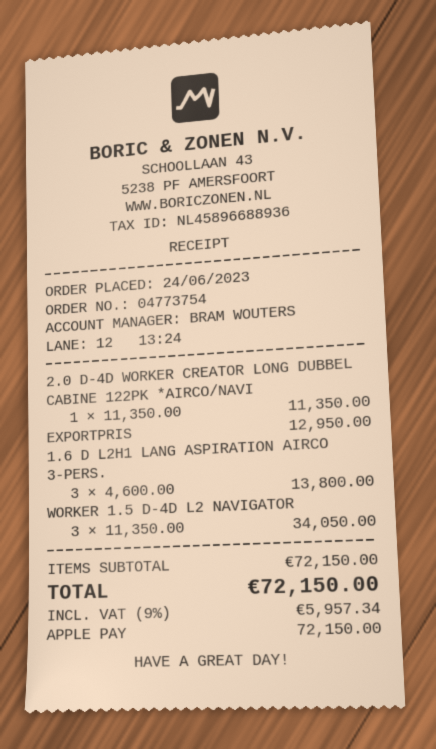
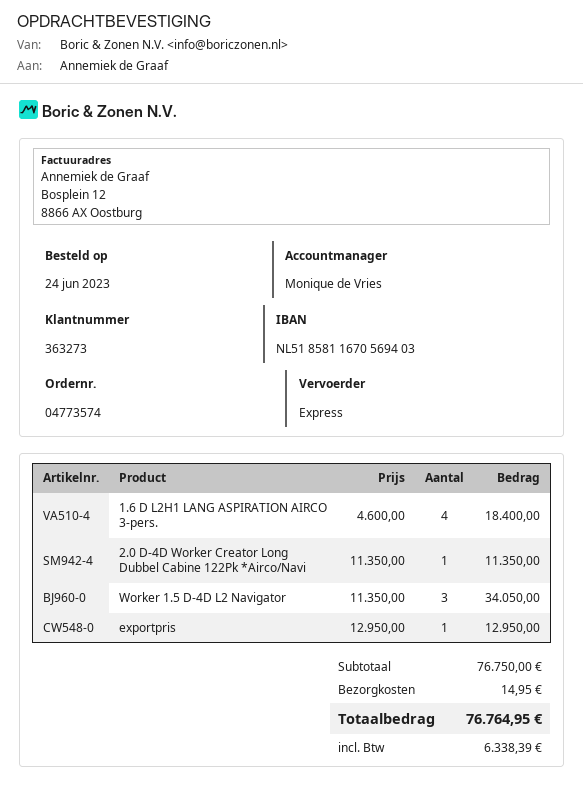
order number: 04773754 -> 04773574
sales rep: BRAM WOUTERS -> Monique de Vries
1.6 D L2H1 LANG ASPIRATION AIRCO 3-PERS.: 3 x 4600.00 = 13800.00 -> 4 x 4600.00 = 18400.00
subtotal: 72150.00 -> 76750.00
shipping: none -> 14.95
tax: 5957.34 -> 6338.39
total: 72150.00 -> 76764.95

